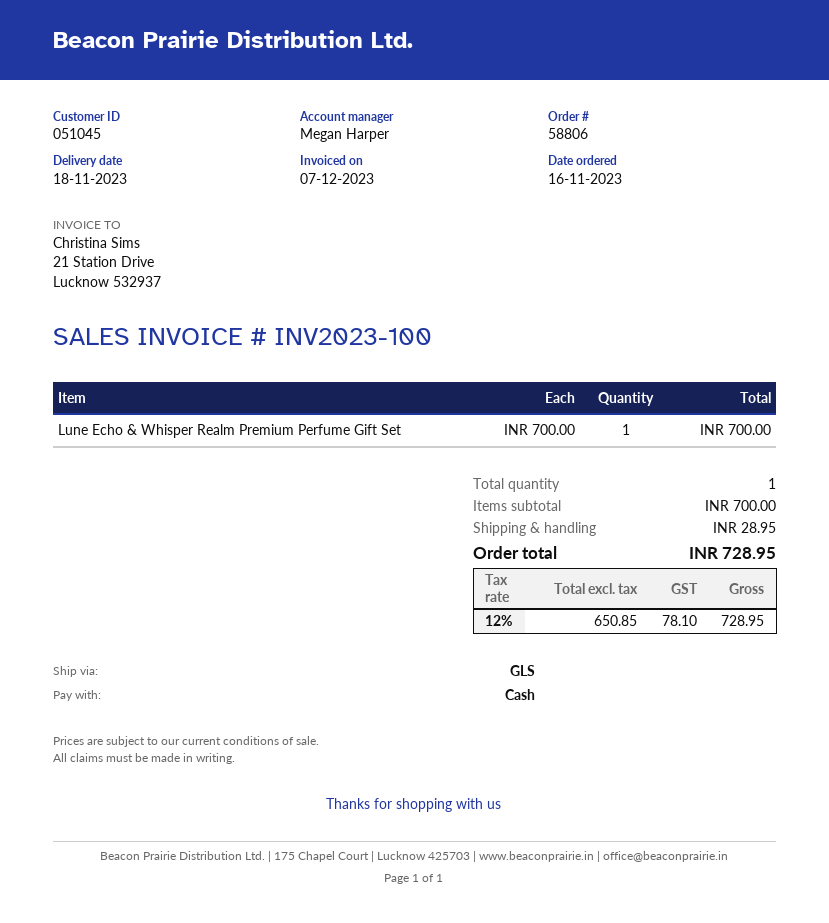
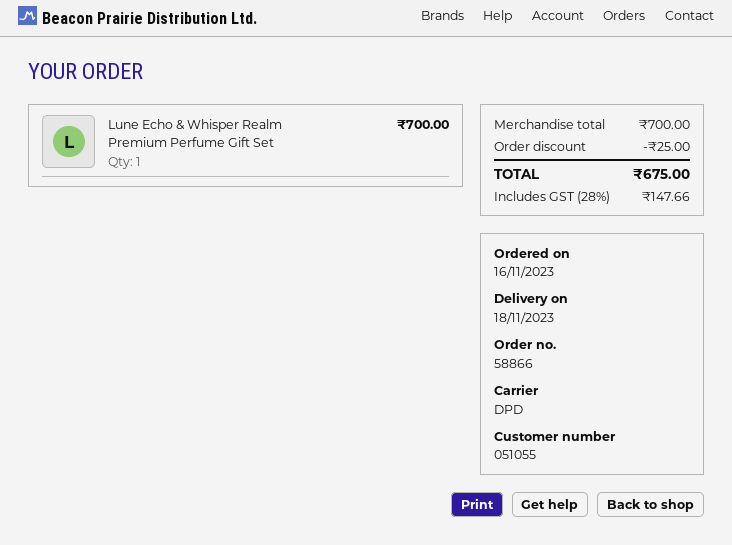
order number: 58806 -> 58866
customer number: 051045 -> 051055
shipping method: GLS -> DPD
discount: none -> 25.00
shipping: 28.95 -> none
tax: 12% = 78.10 -> 28% = 147.66
total: 728.95 -> 675.00

